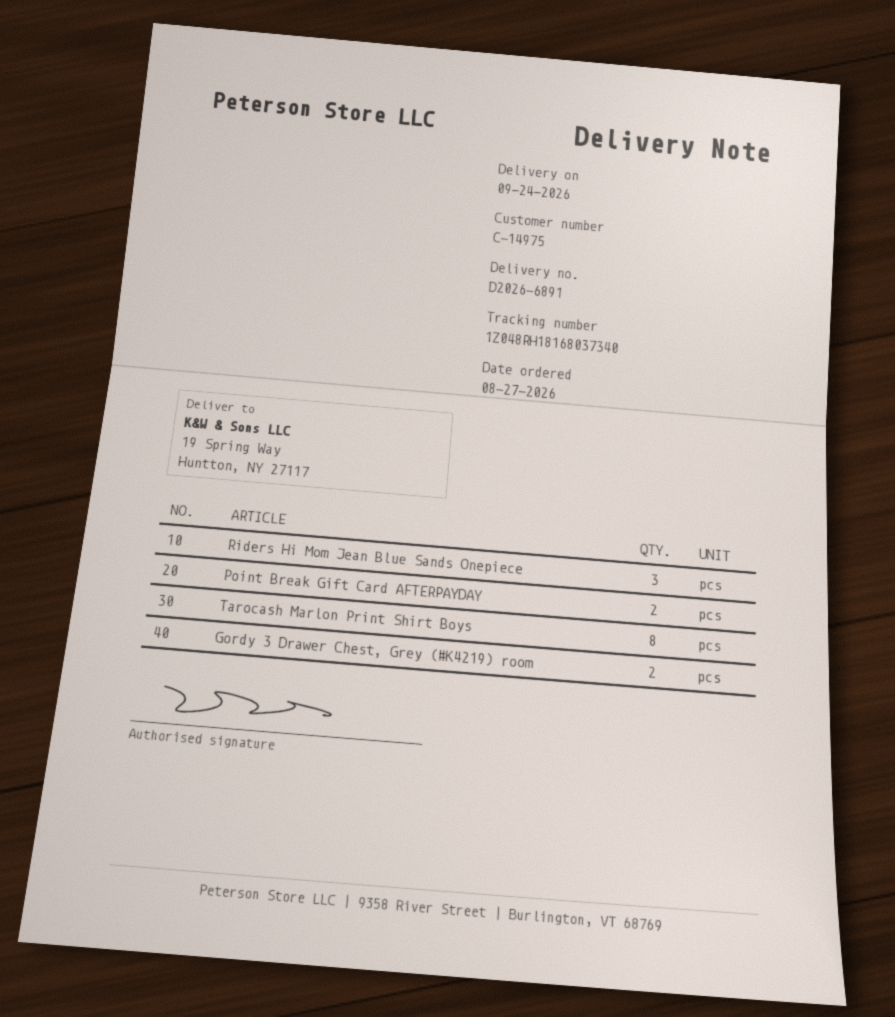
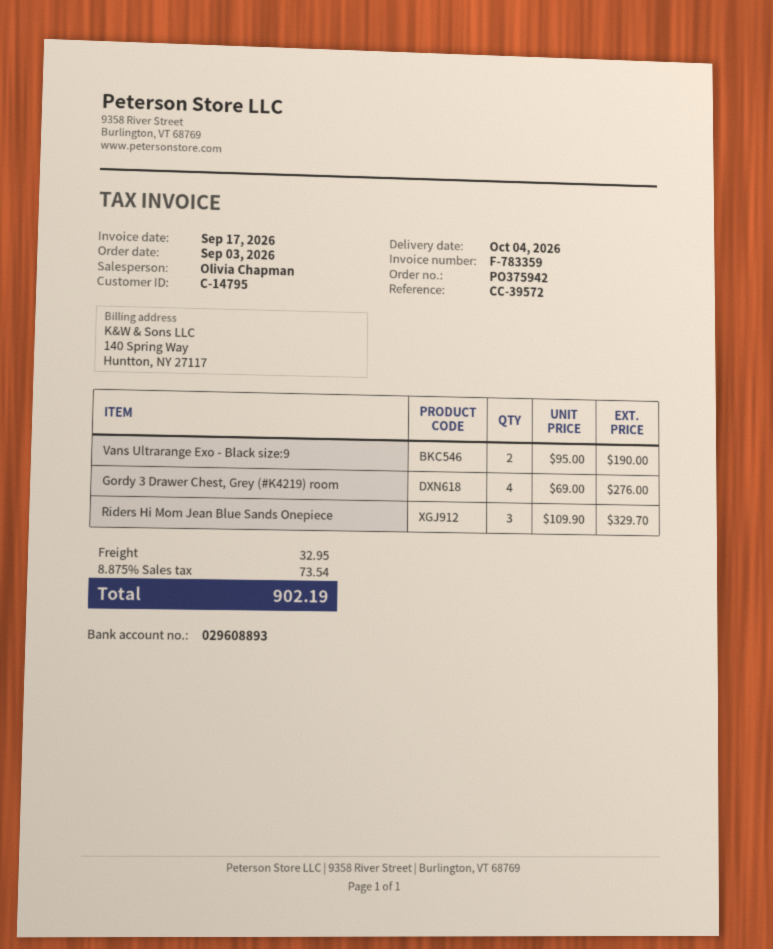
order date: 2026-08-27 -> 2026-09-03
delivery date: 2026-09-24 -> 2026-10-04
customer number: C-14975 -> C-14795
Point Break Gift Card AFTERPAYDAY: 2 -> none
Tarocash Marlon Print Shirt Boys: 8 -> none
Gordy 3 Drawer Chest, Grey (#K4219) room: 2 -> 4
Vans Ultrarange Exo - Black size:9: none -> 2

